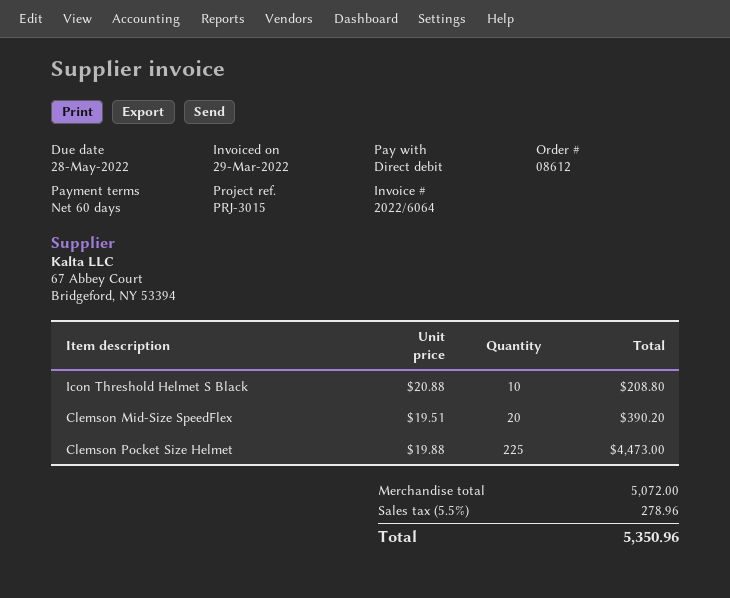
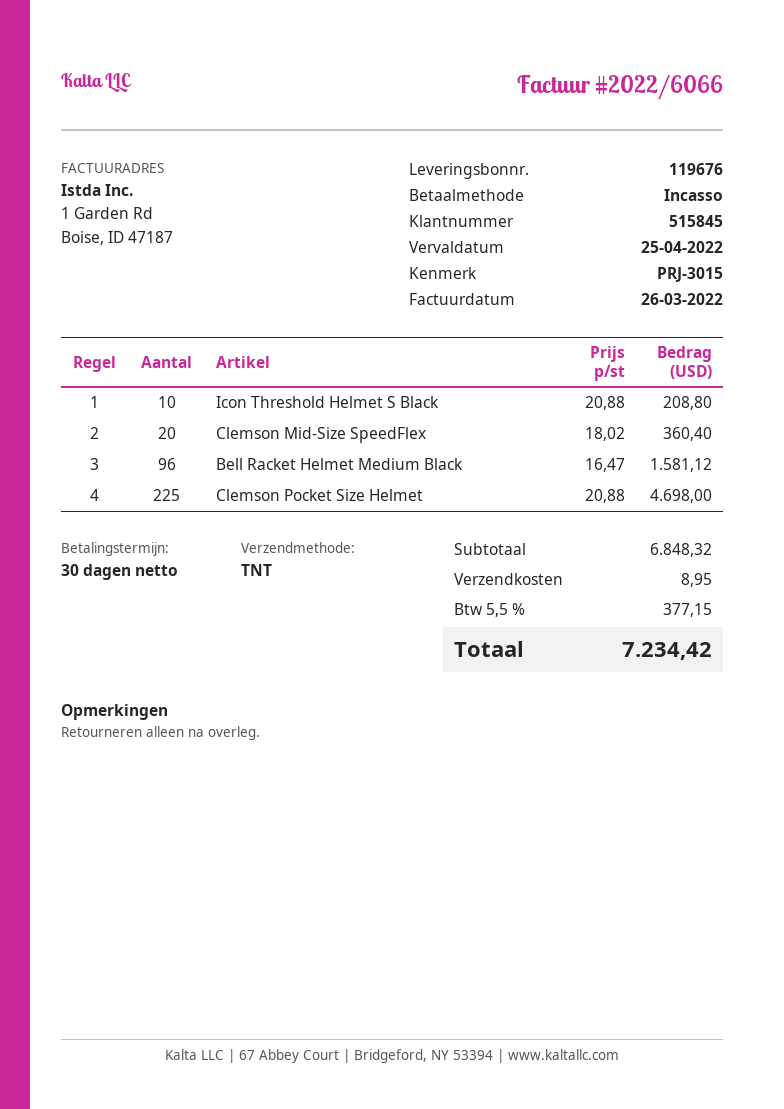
invoice number: 2022/6064 -> 2022/6066
invoice date: 2022-03-29 -> 2022-03-26
payment terms: 60 days -> 30 days
due date: 2022-05-28 -> 2022-04-25
Clemson Mid-Size SpeedFlex: 20 x 19.51 = 390.20 -> 20 x 18.02 = 360.40
Clemson Pocket Size Helmet: 225 x 19.88 = 4473.00 -> 225 x 20.88 = 4698.00
Bell Racket Helmet Medium Black: none -> 96 x 16.47 = 1581.12
subtotal: 5072.00 -> 6848.32
shipping: none -> 8.95
tax: 5.5% = 278.96 -> 5.5% = 377.15
total: 5350.96 -> 7234.42

